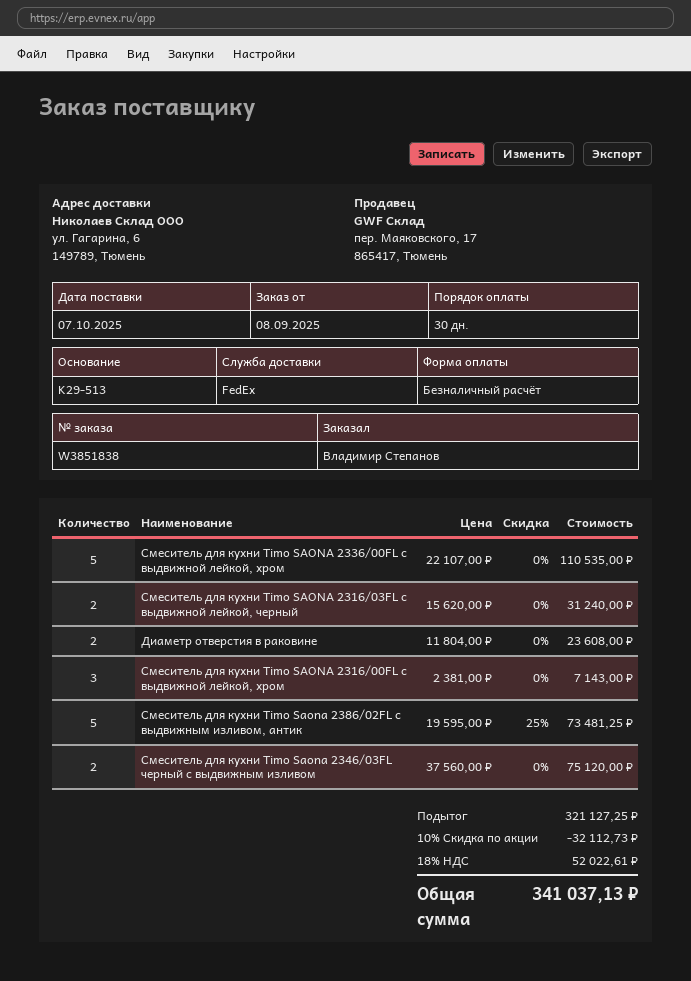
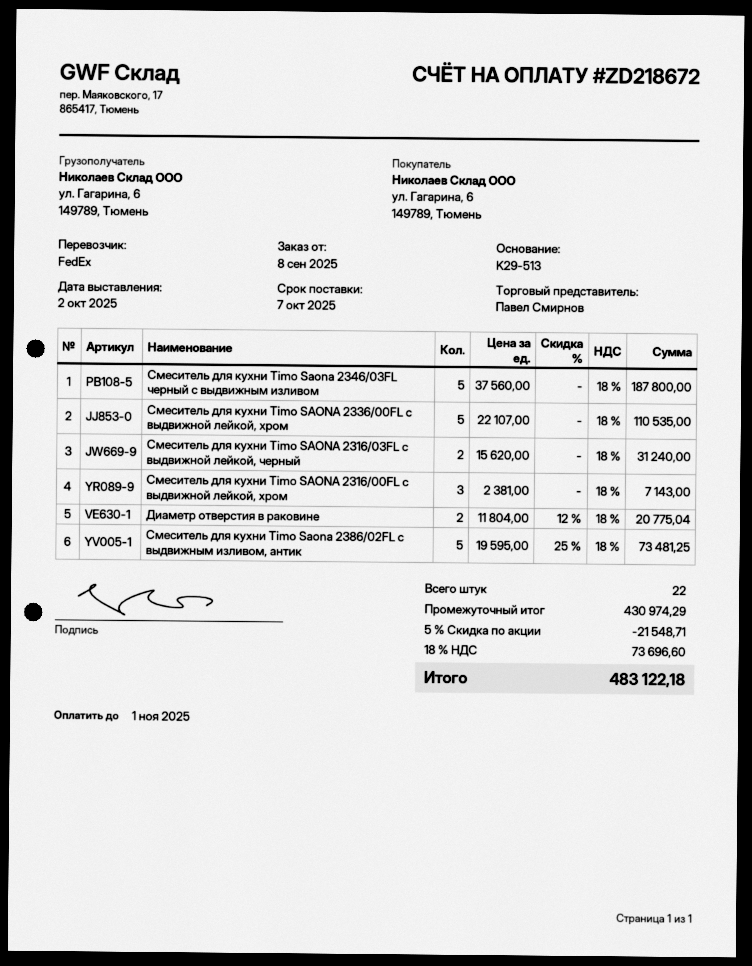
Диаметр отверстия в раковине: 2 x 11804.00 = 23608.00 -> 2 x 11804.00 - 12% = 20775.04
Смеситель для кухни Timo Saona 2346/03FL черный с выдвижным изливом: 2 x 37560.00 = 75120.00 -> 5 x 37560.00 = 187800.00
subtotal: 321127.25 -> 430974.29
discount: 10% = 32112.73 -> 5% = 21548.71
tax: 18% = 52022.61 -> 18% = 73696.60
total: 341037.13 -> 483122.18

